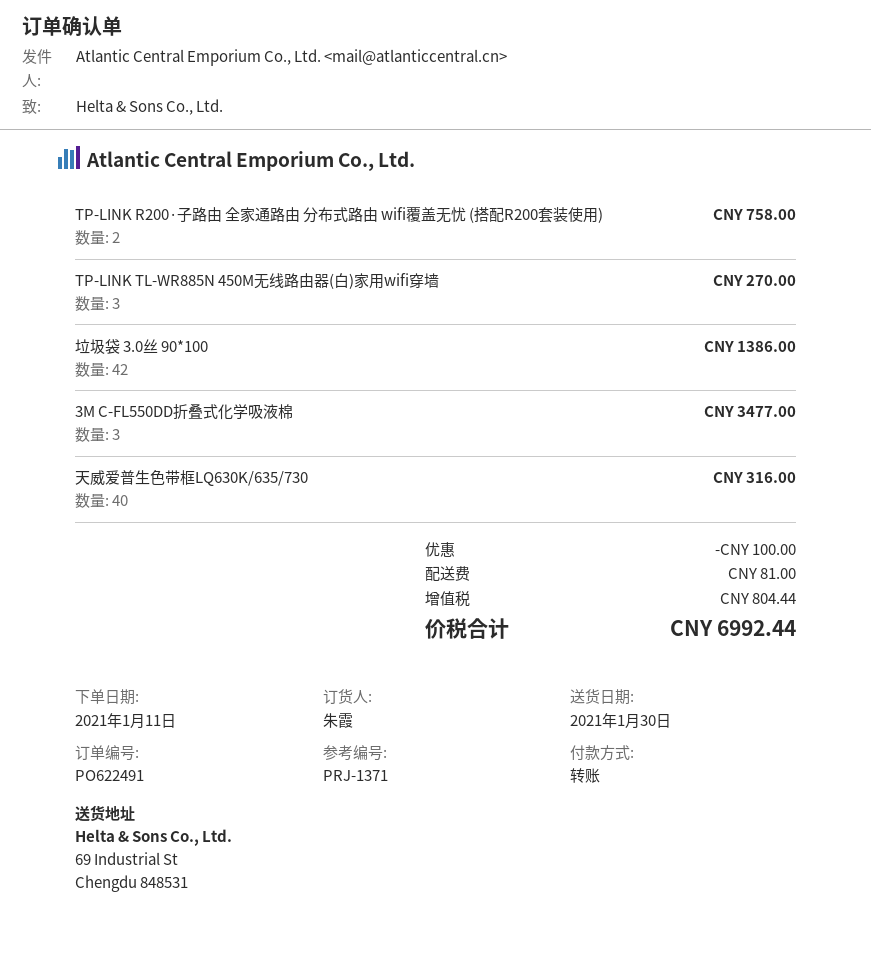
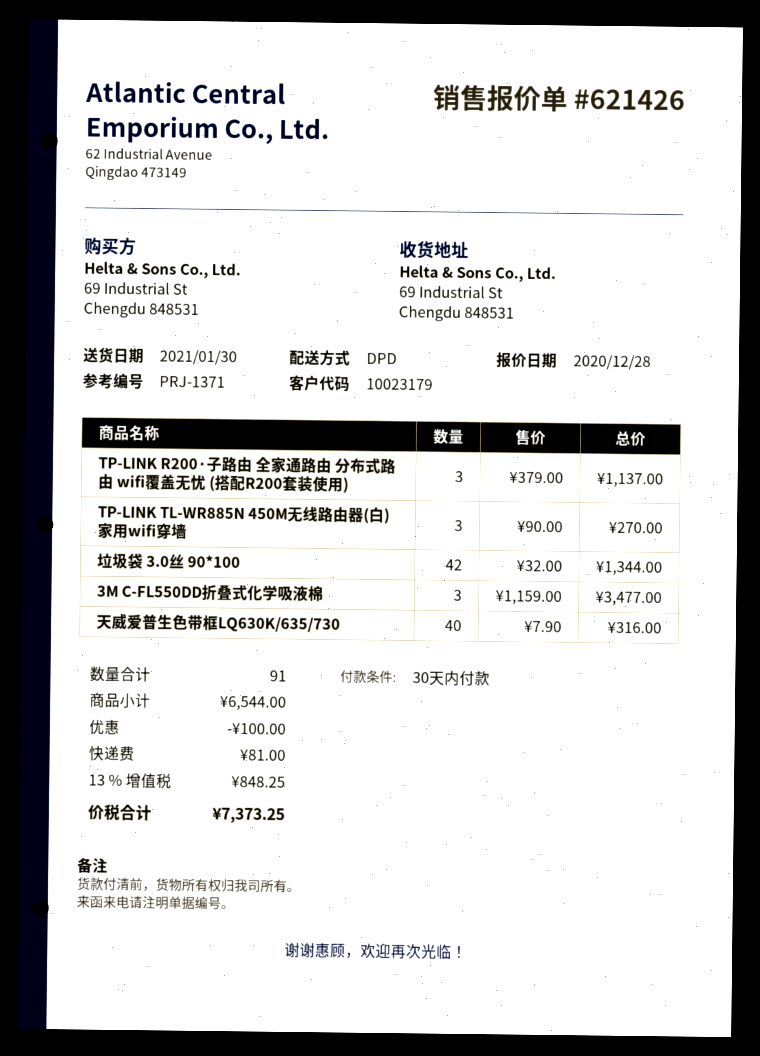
TP-LINK R200·子路由 全家通路由 分布式路由 wifi覆盖无忧 (搭配R200套装使用): 2 for 758.00 -> 3 for 1137.00
垃圾袋 3.0丝 90*100: 42 for 1386.00 -> 42 for 1344.00
tax: 804.44 -> 848.25
total: 6992.44 -> 7373.25

